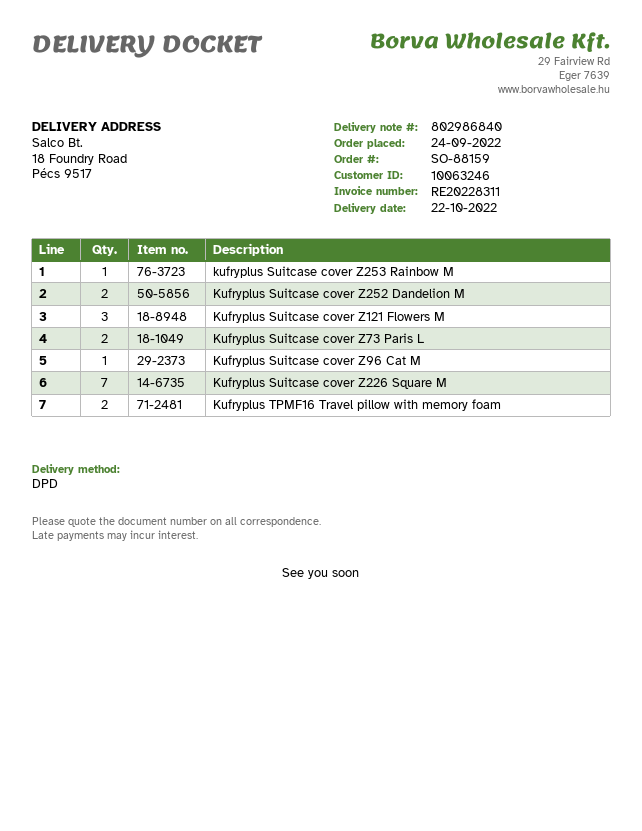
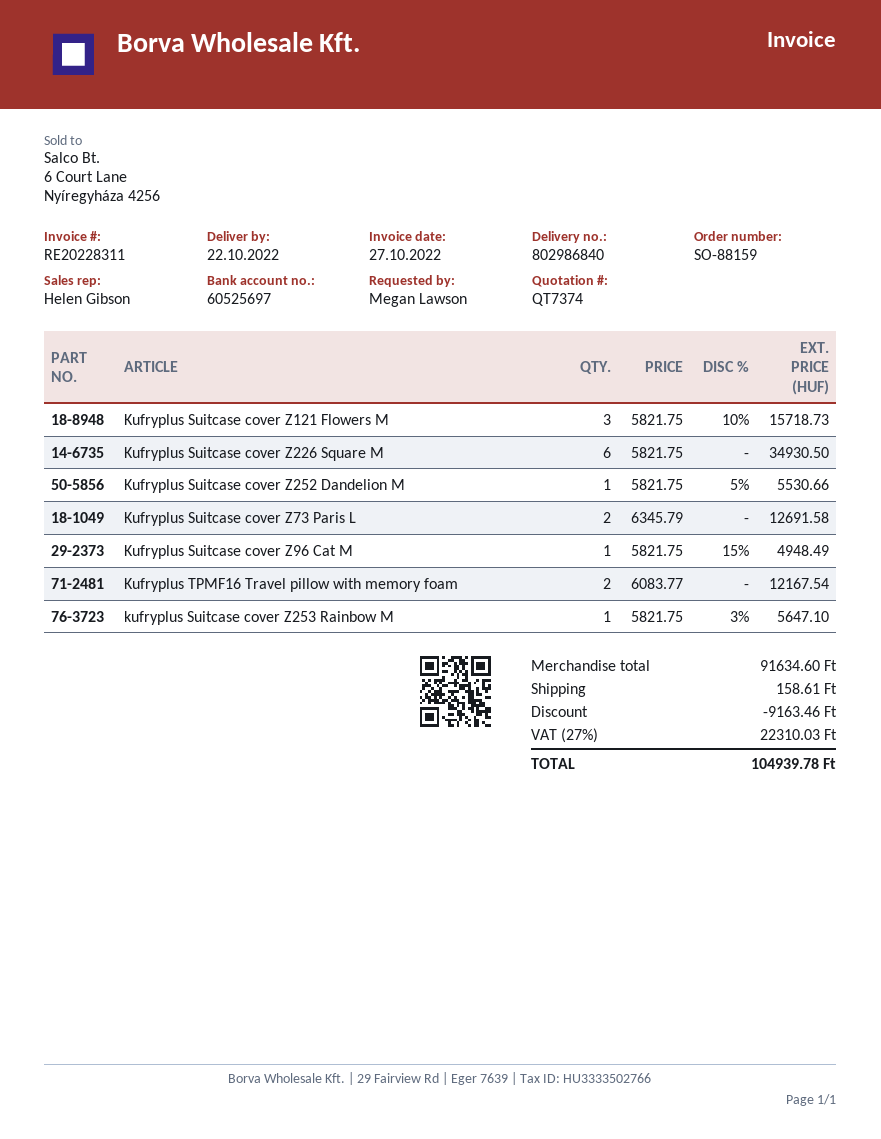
Kufryplus Suitcase cover Z252 Dandelion M: 2 -> 1
Kufryplus Suitcase cover Z226 Square M: 7 -> 6

